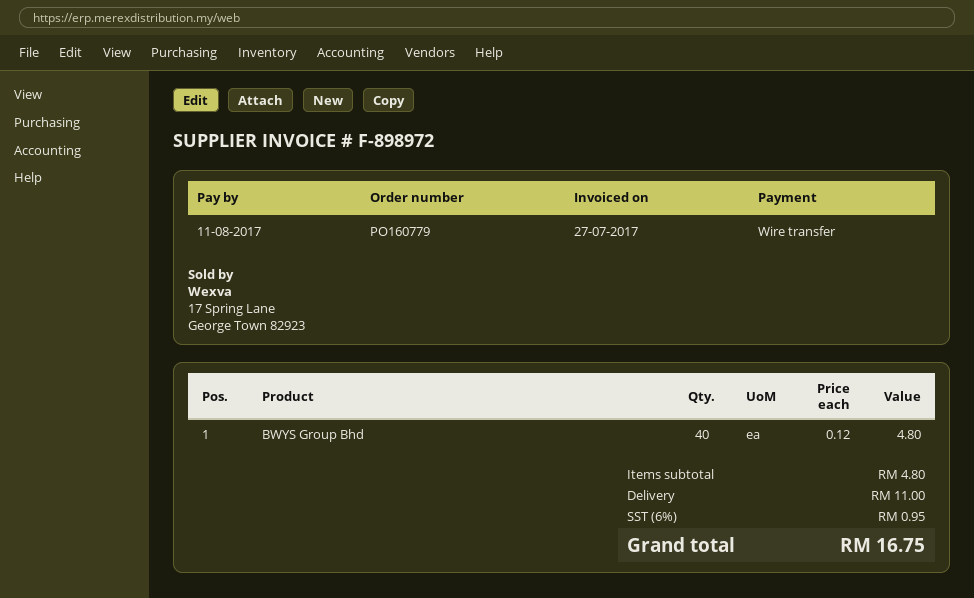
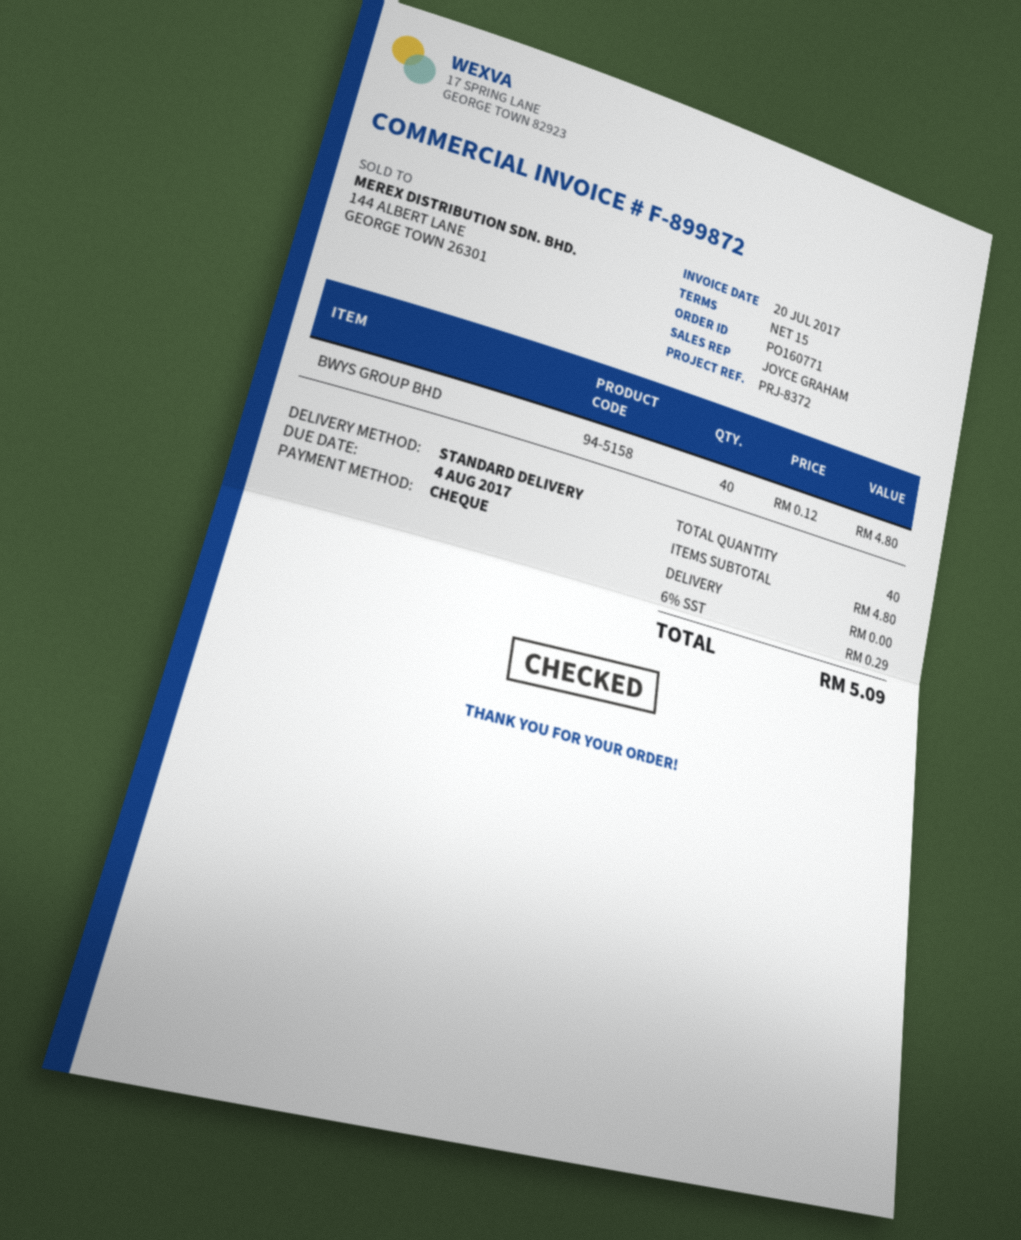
order number: PO160779 -> PO160771
invoice number: F-898972 -> F-899872
invoice date: 2017-07-27 -> 2017-07-20
due date: 2017-08-11 -> 2017-08-04
payment method: bank transfer -> cheque
shipping: 11.00 -> 0.00
tax: 6% = 0.95 -> 6% = 0.29
total: 16.75 -> 5.09

